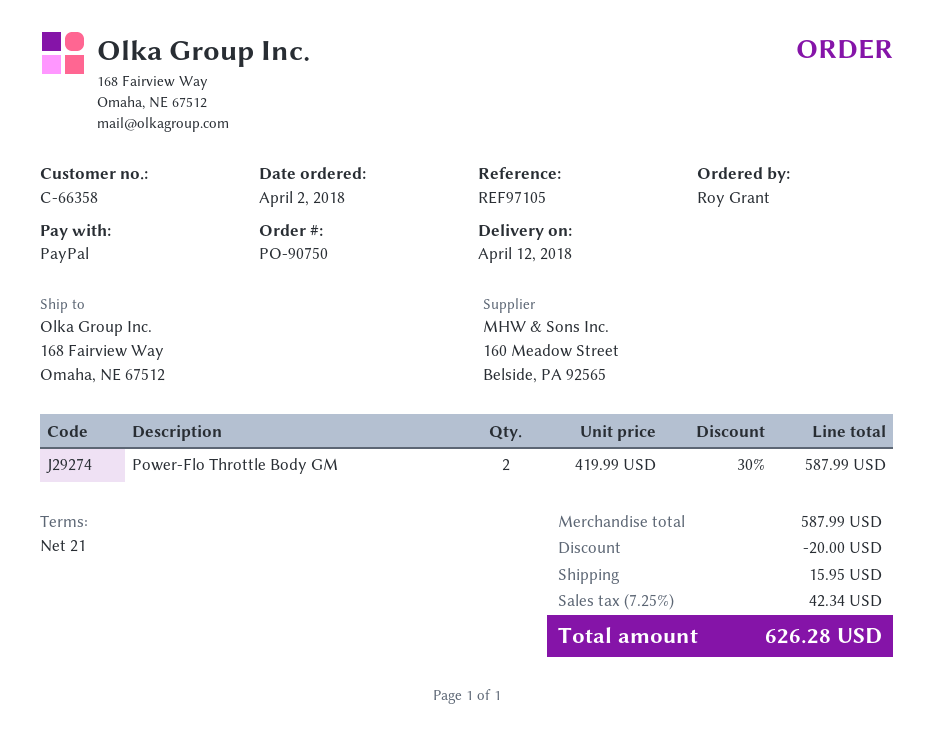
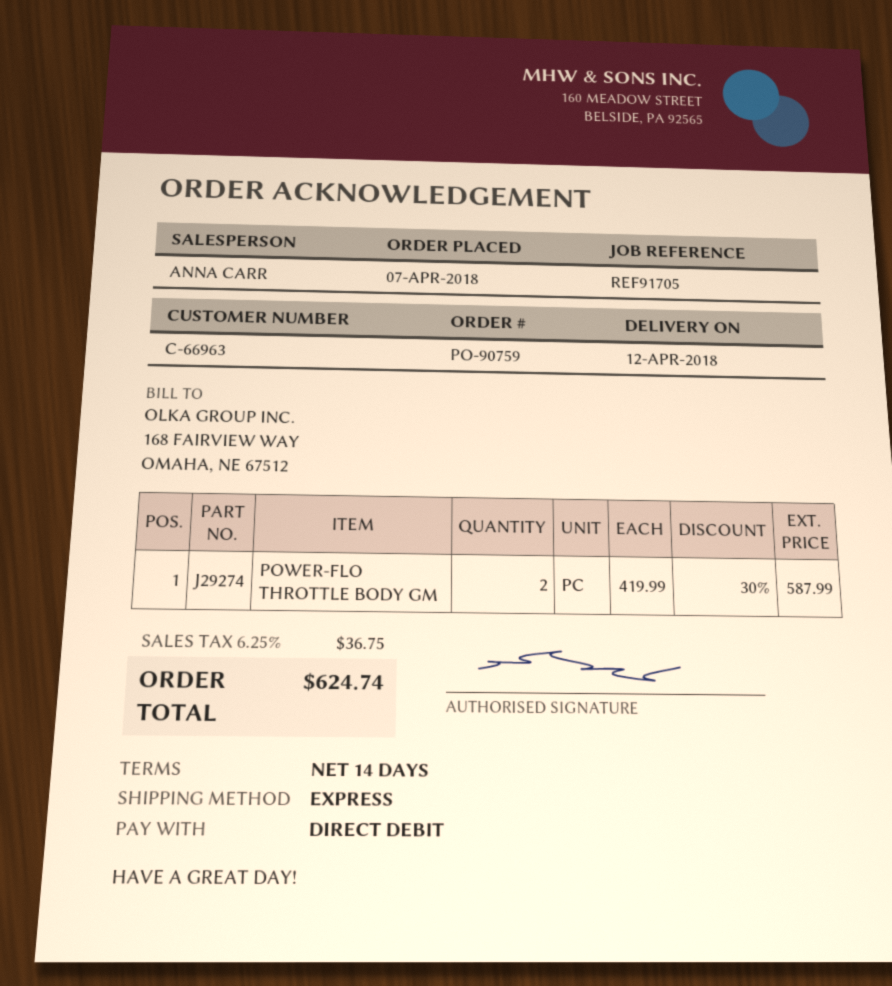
order number: PO-90750 -> PO-90759
order date: 2018-04-02 -> 2018-04-07
payment terms: 21 days -> 14 days
customer number: C-66358 -> C-66963
reference: REF97105 -> REF91705
payment method: PayPal -> direct debit
discount: 20.00 -> none
shipping: 15.95 -> none
tax: 7.25% = 42.34 -> 6.25% = 36.75
total: 626.28 -> 624.74

